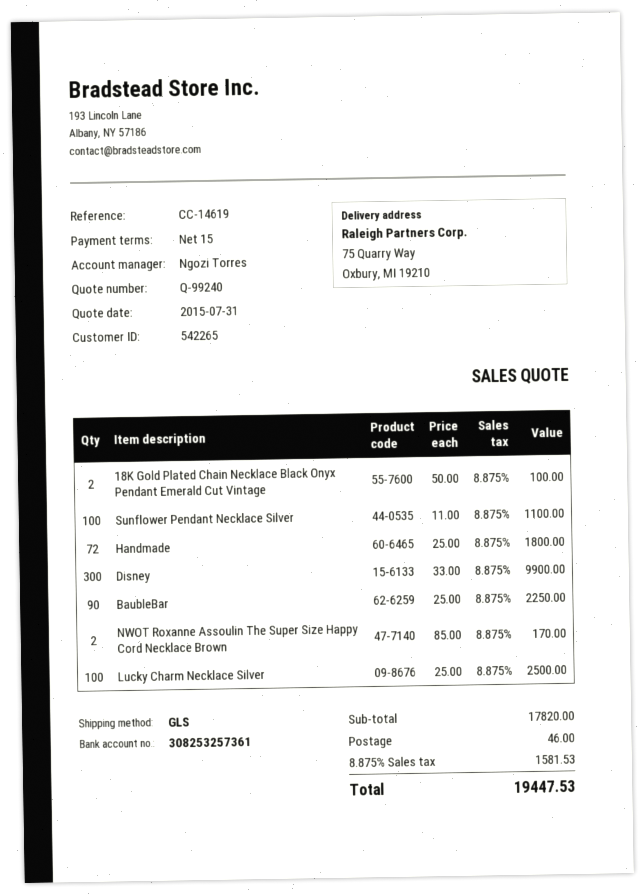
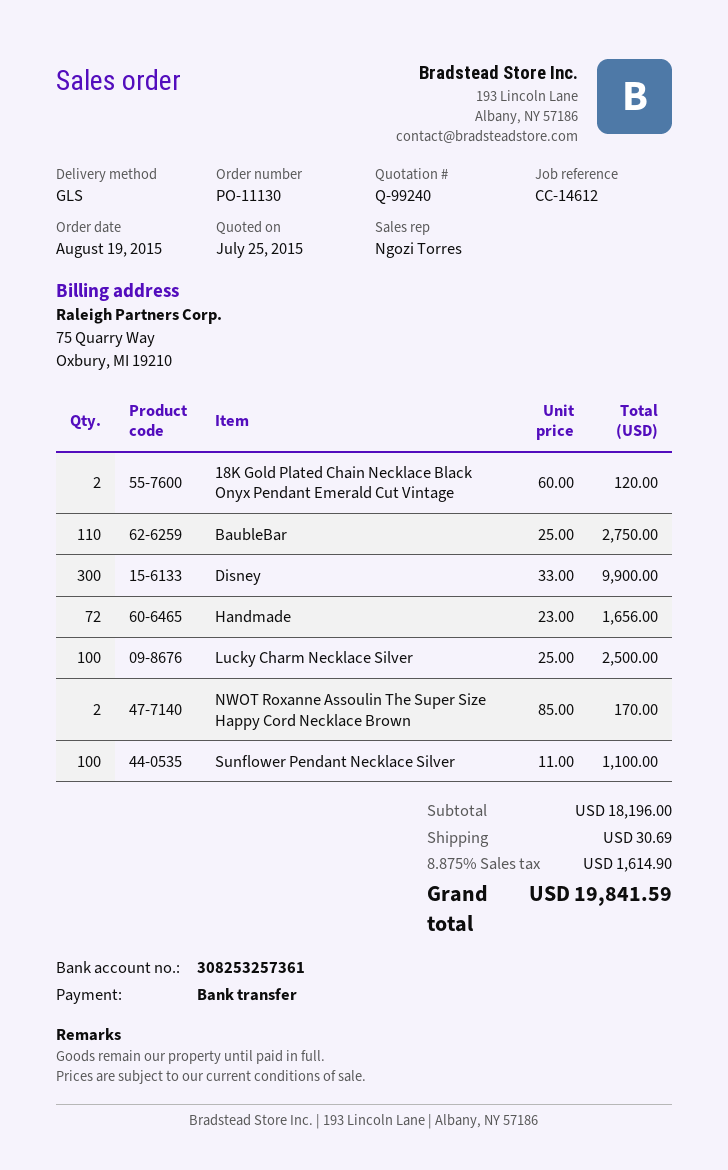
quote date: 2015-07-31 -> 2015-07-25
reference: CC-14619 -> CC-14612
18K Gold Plated Chain Necklace Black Onyx Pendant Emerald Cut Vintage: 2 x 50.00 = 100.00 -> 2 x 60.00 = 120.00
Handmade: 72 x 25.00 = 1800.00 -> 72 x 23.00 = 1656.00
BaubleBar: 90 x 25.00 = 2250.00 -> 110 x 25.00 = 2750.00
subtotal: 17820.00 -> 18196.00
shipping: 46.00 -> 30.69
tax: 8.875% = 1581.53 -> 8.875% = 1614.90
total: 19447.53 -> 19841.59

